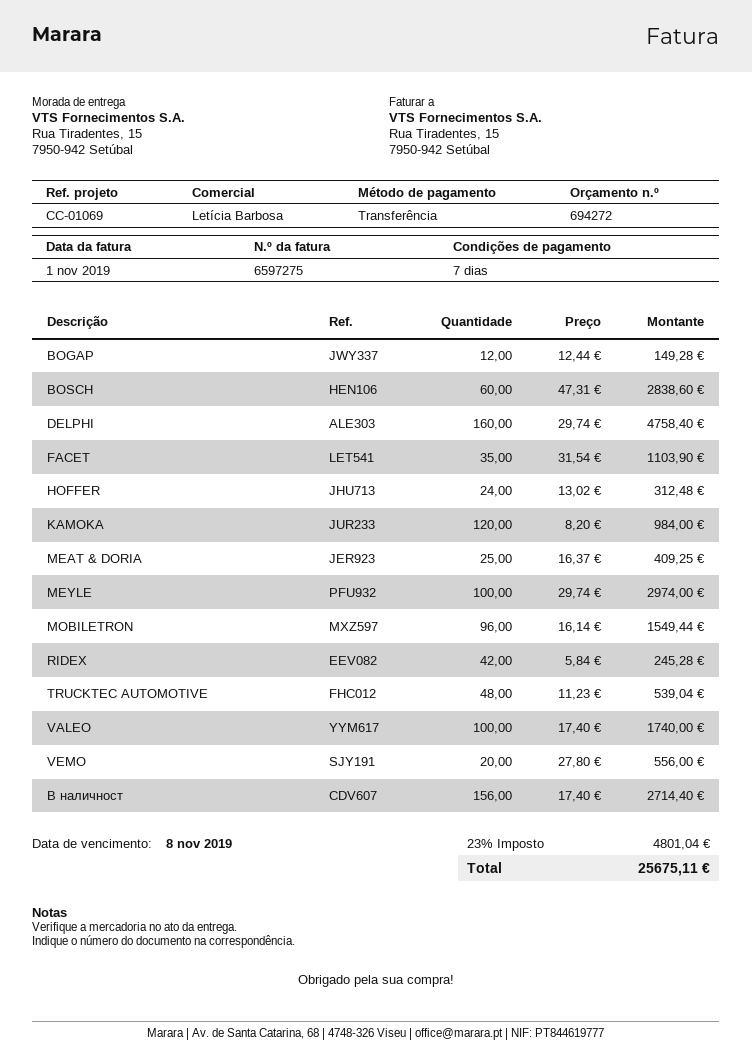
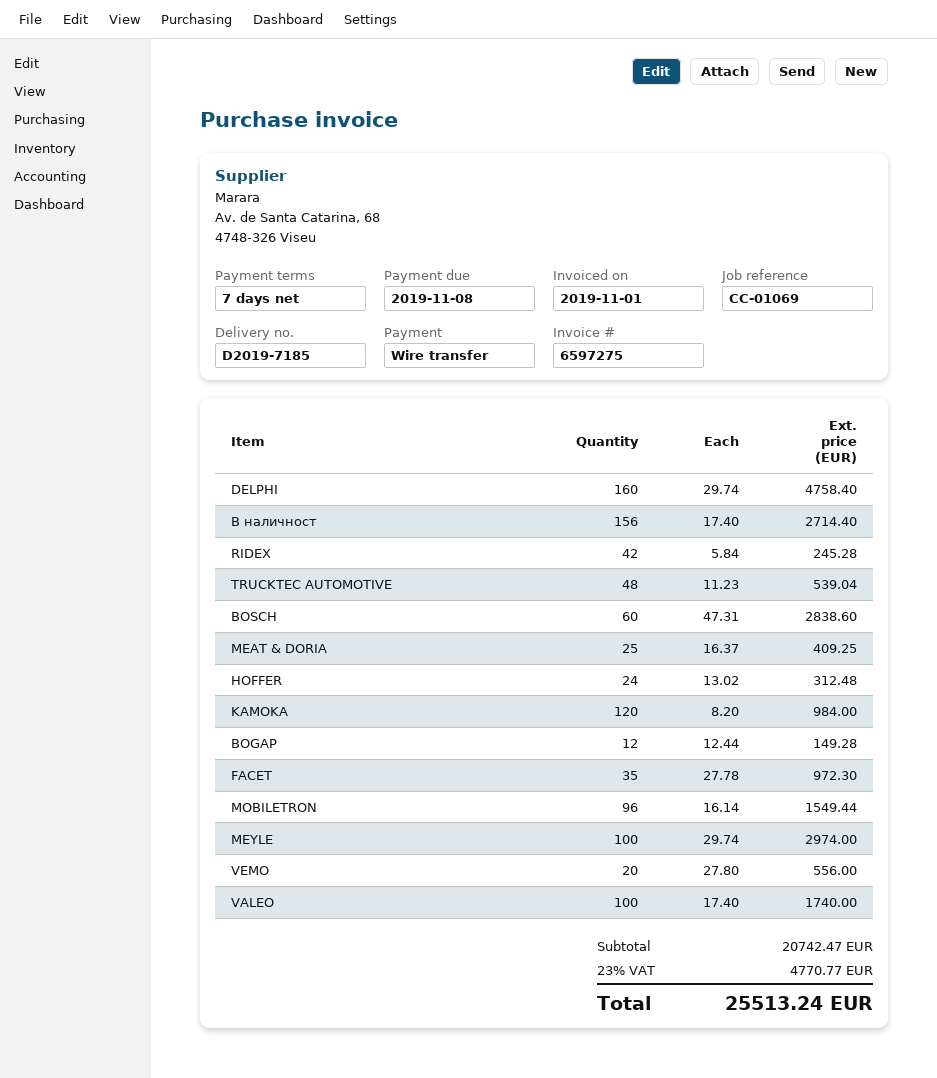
FACET: 35 x 31.54 = 1103.90 -> 35 x 27.78 = 972.30
tax: 23% = 4801.04 -> 23% = 4770.77
total: 25675.11 -> 25513.24

